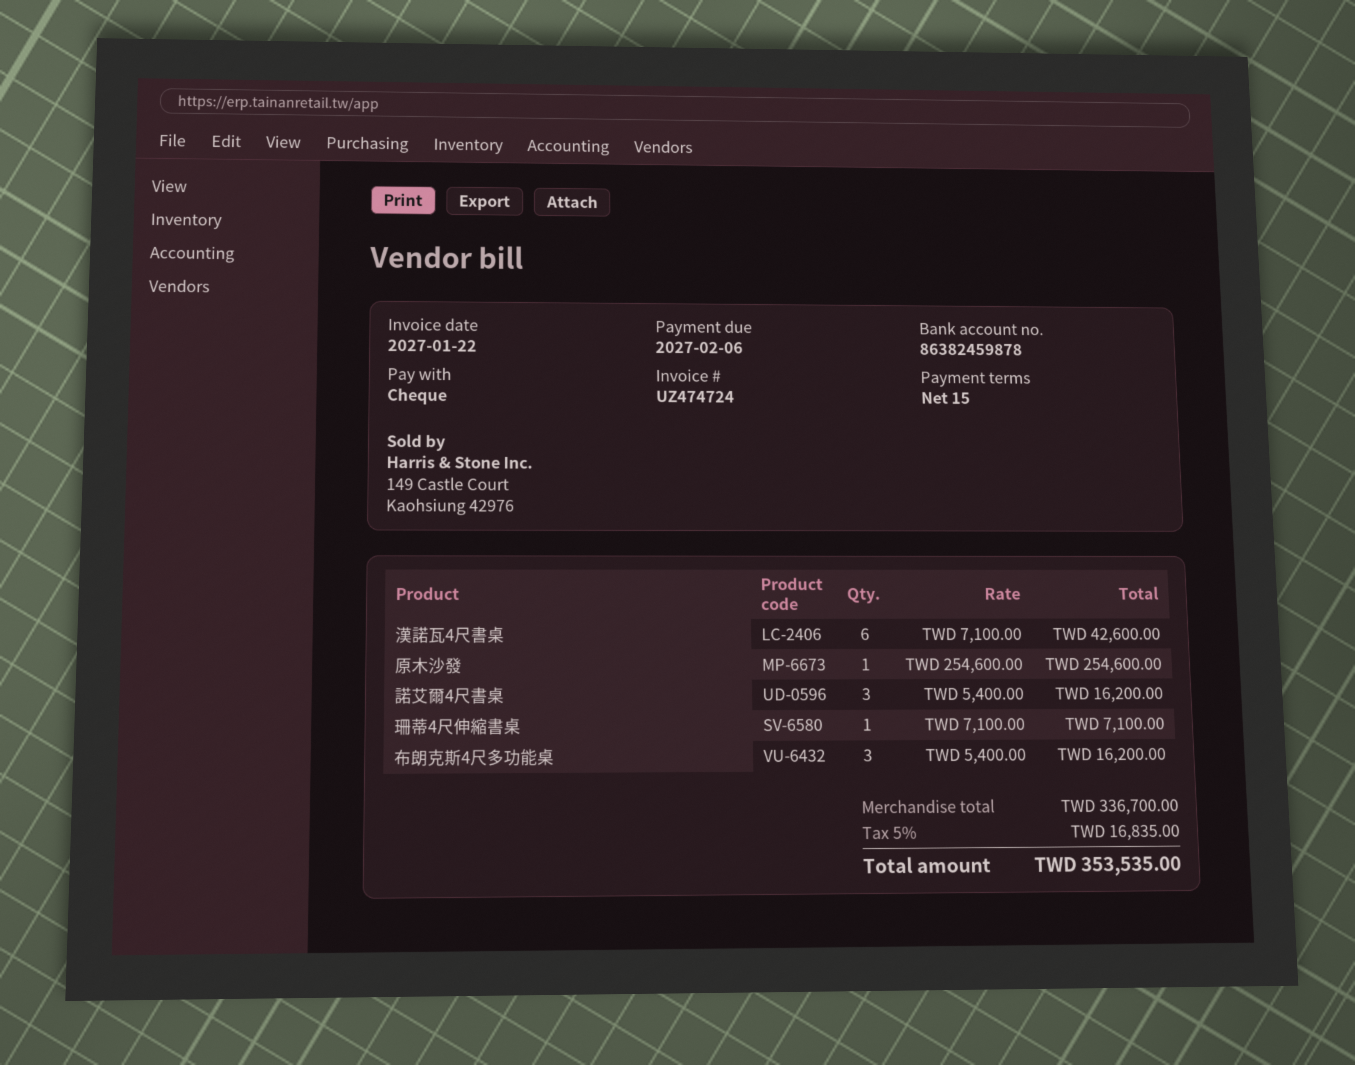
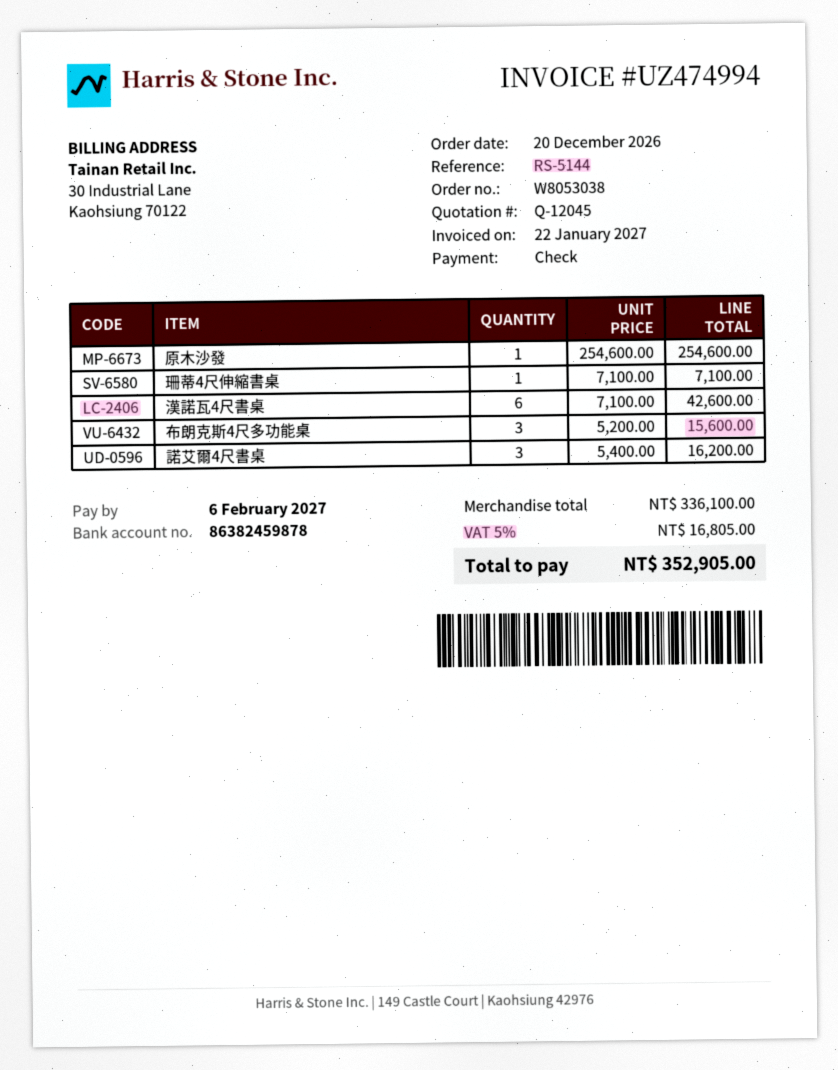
invoice number: UZ474724 -> UZ474994
布朗克斯4尺多功能桌: 3 x 5400.00 = 16200.00 -> 3 x 5200.00 = 15600.00
subtotal: 336700.00 -> 336100.00
tax: 5% = 16835.00 -> 5% = 16805.00
total: 353535.00 -> 352905.00

